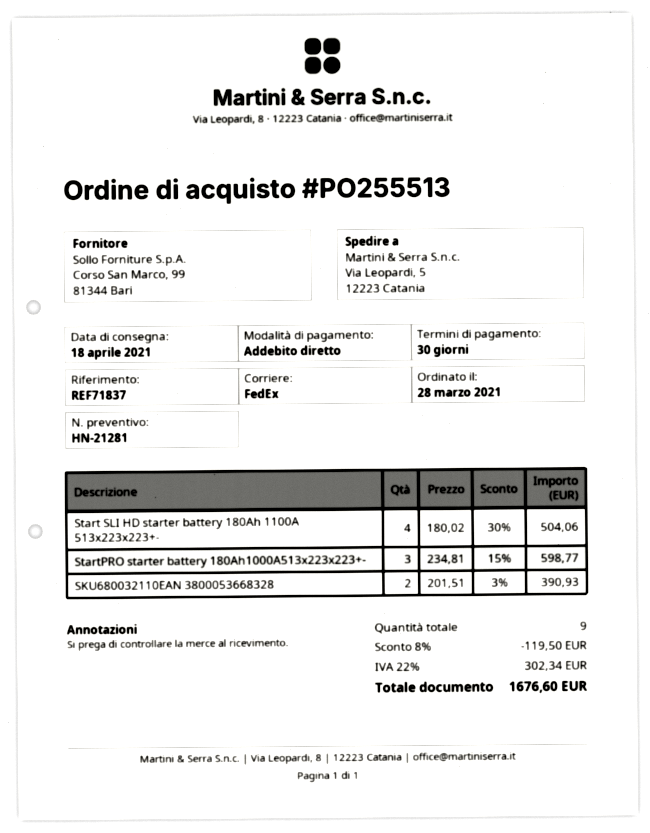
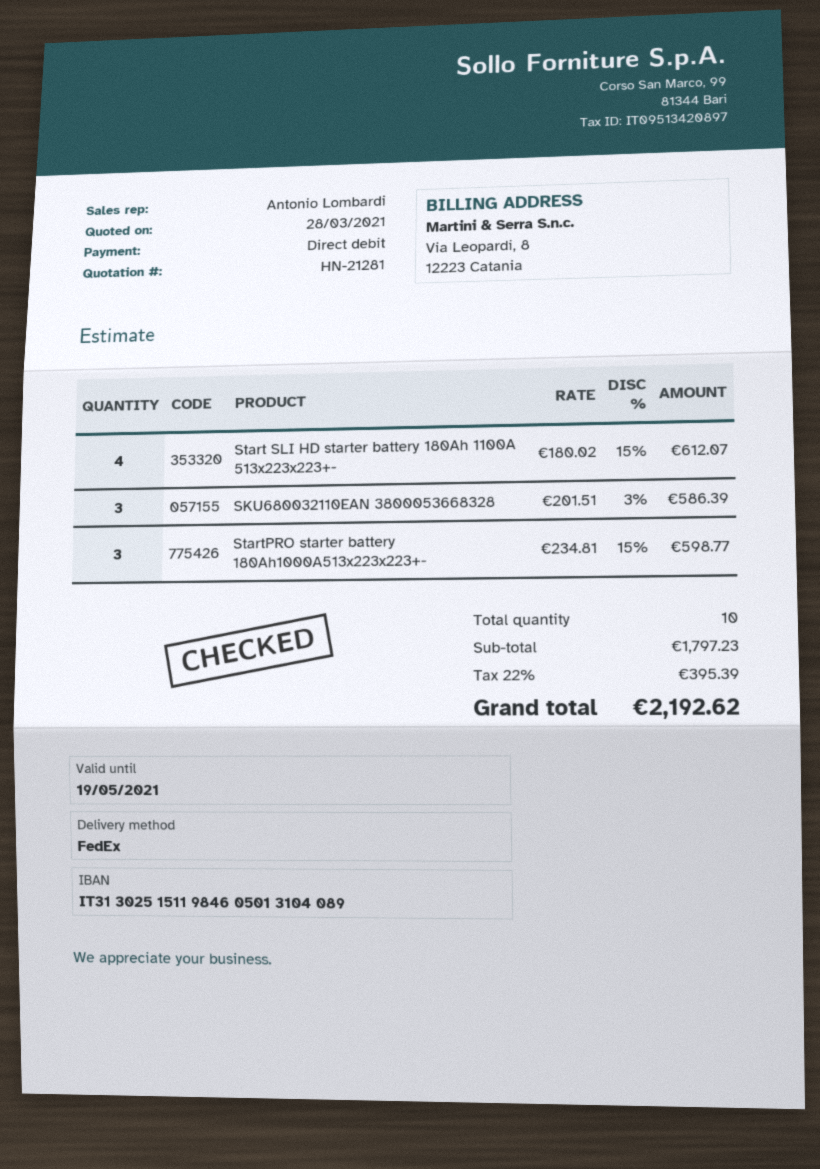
Start SLI HD starter battery 180Ah 1100A 513x223x223+-: 4 x 180.02 - 30% = 504.06 -> 4 x 180.02 - 15% = 612.07
SKU680032110EAN 3800053668328: 2 x 201.51 - 3% = 390.93 -> 3 x 201.51 - 3% = 586.39
total quantity: 9 -> 10
discount: 8% = 119.50 -> none
tax: 22% = 302.34 -> 22% = 395.39
total: 1676.60 -> 2192.62

